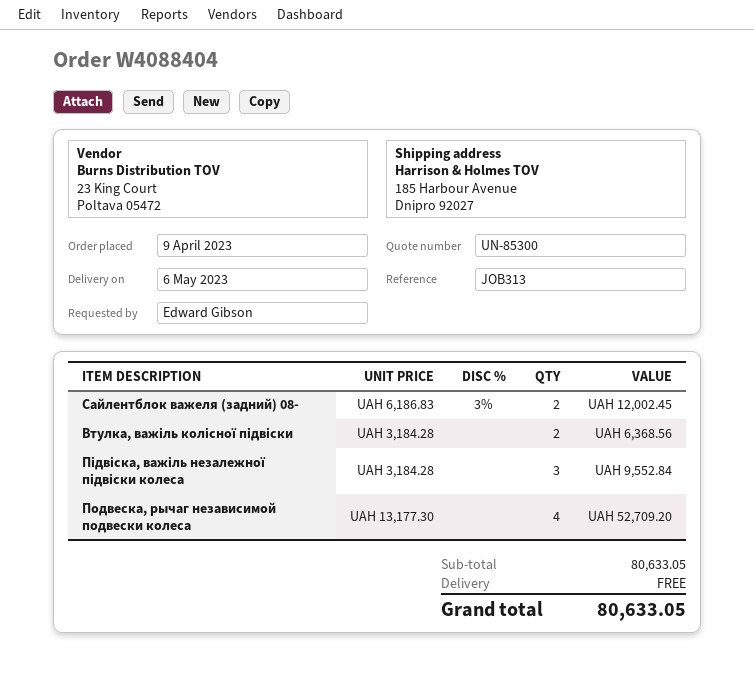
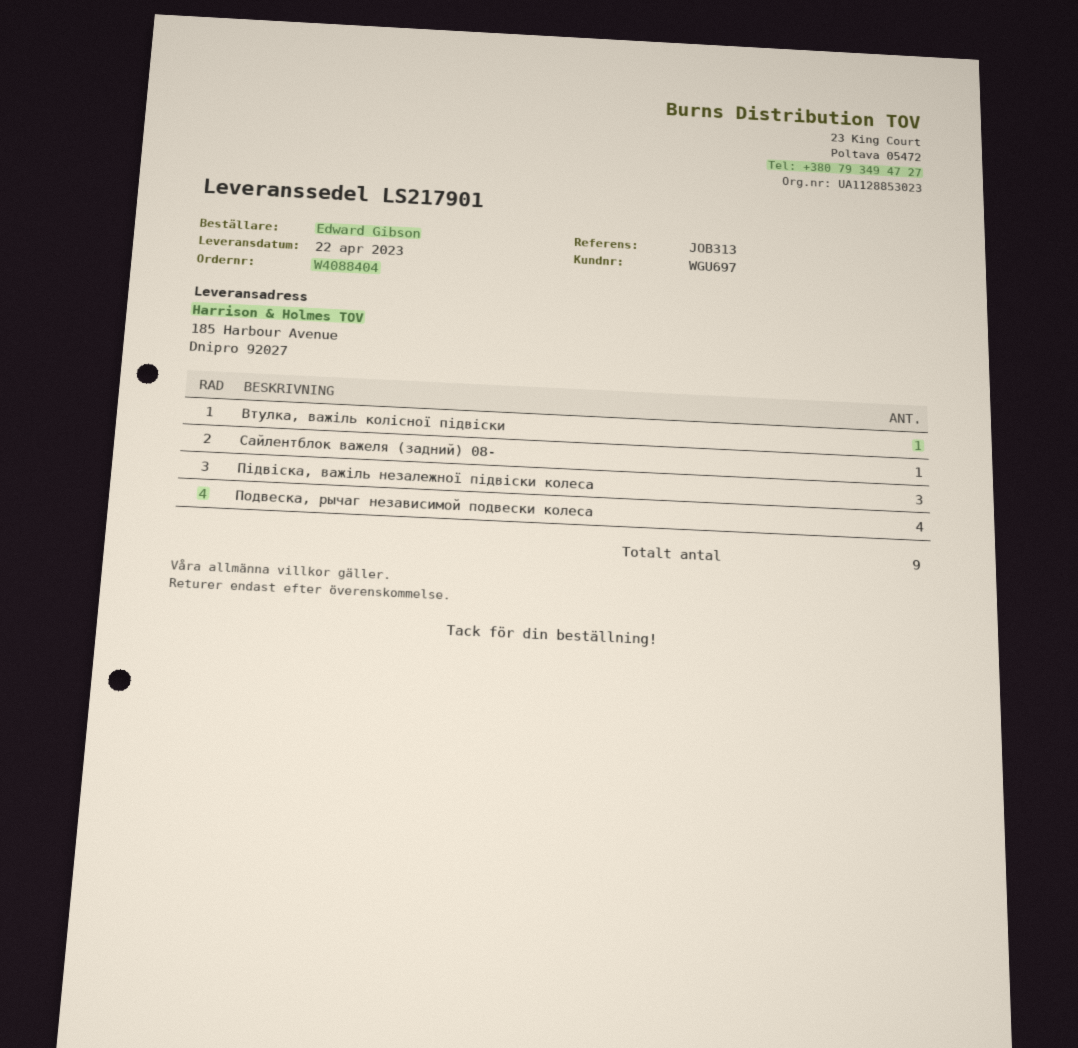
delivery date: 2023-05-06 -> 2023-04-22
Сайлентблок важеля (задний) 08-: 2 -> 1
Втулка, важіль колісної підвіски: 2 -> 1

